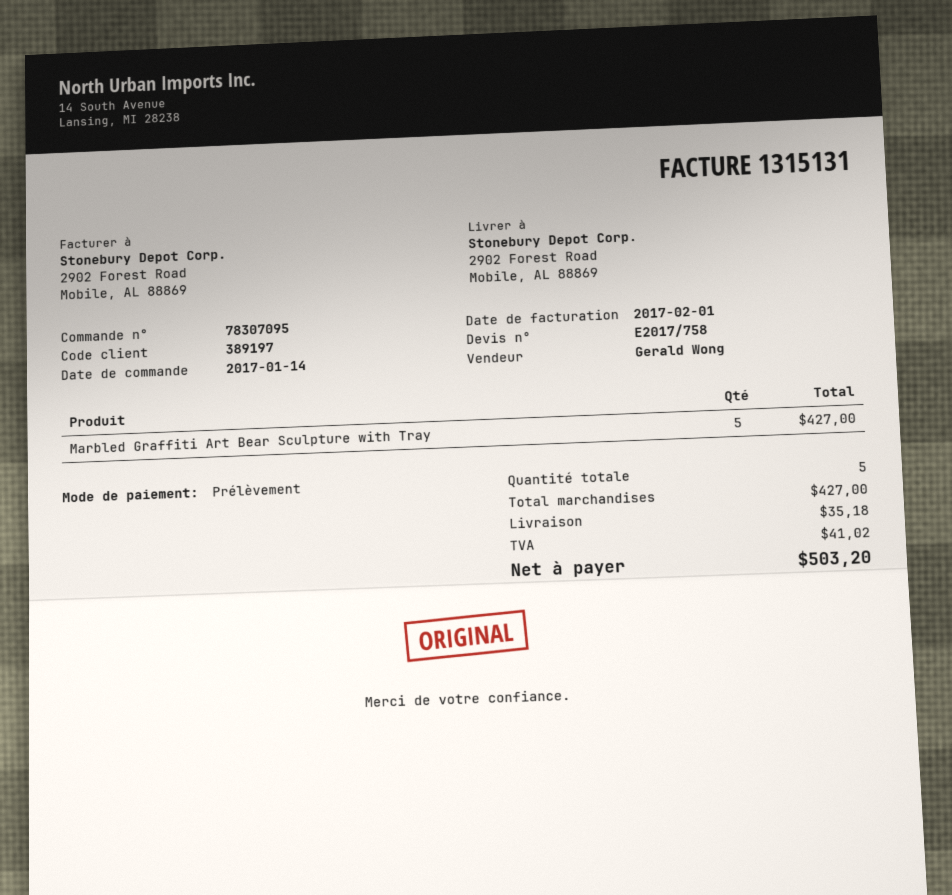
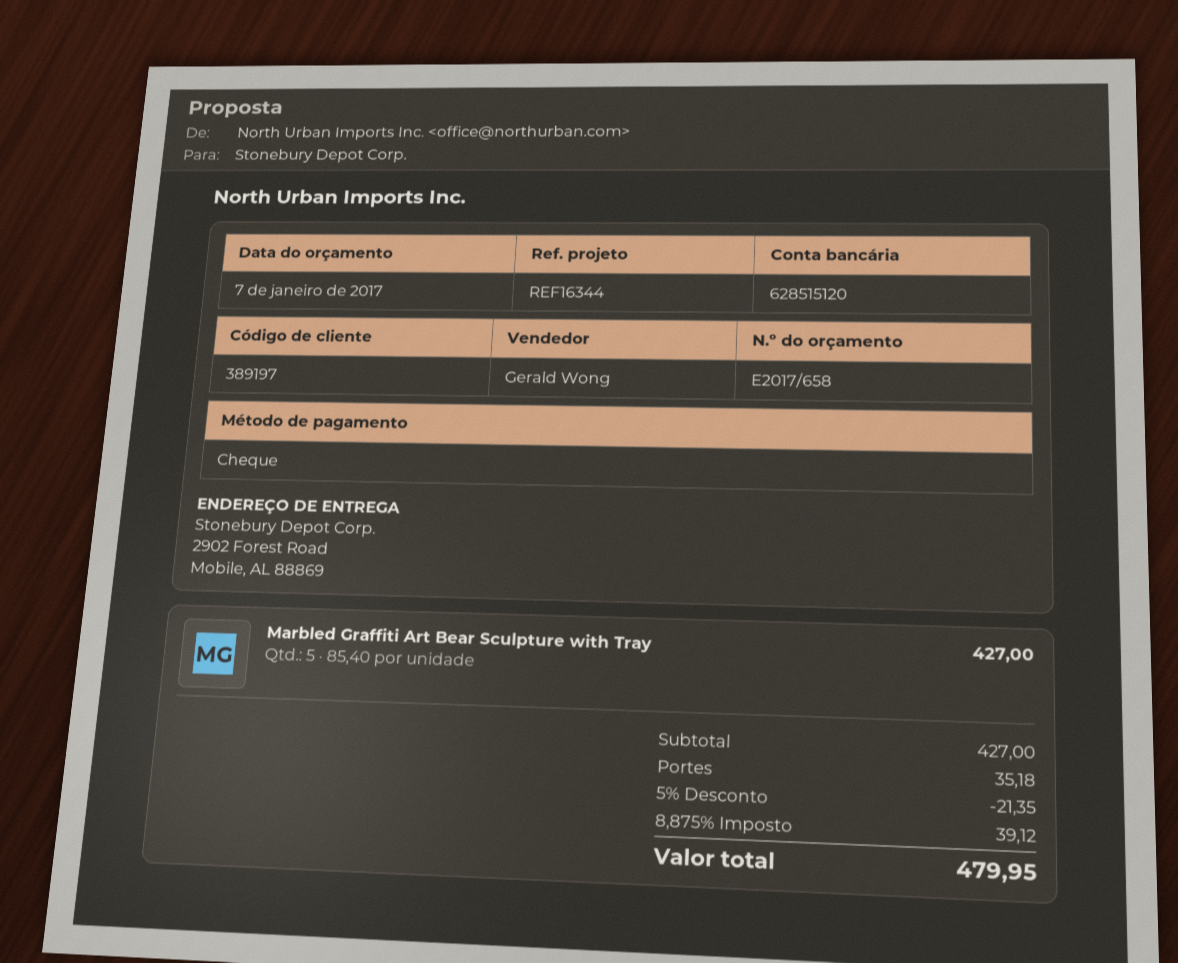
quote number: E2017/758 -> E2017/658
payment method: direct debit -> cheque
discount: none -> 5% = 21.35
tax: 41.02 -> 39.12
total: 503.20 -> 479.95

